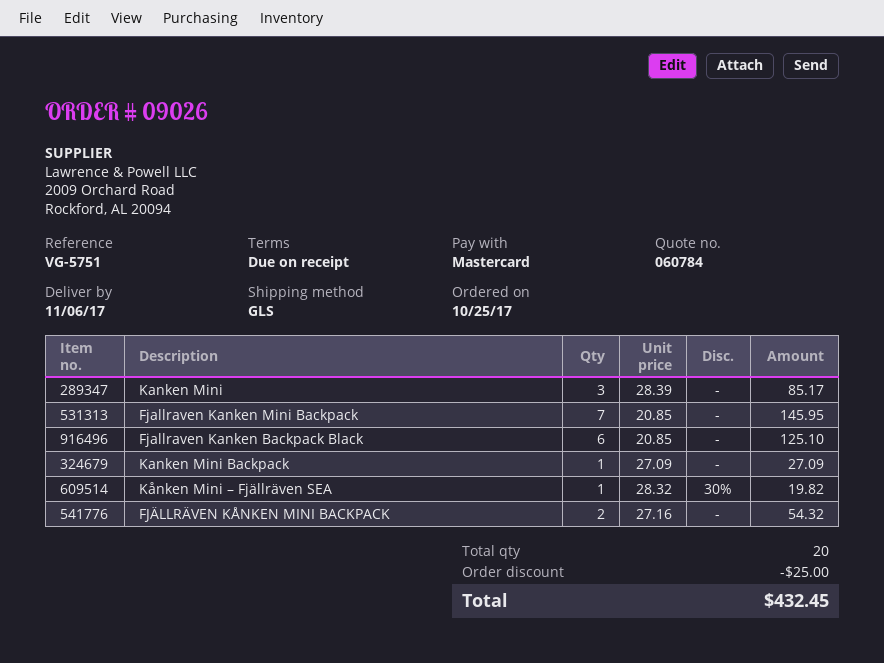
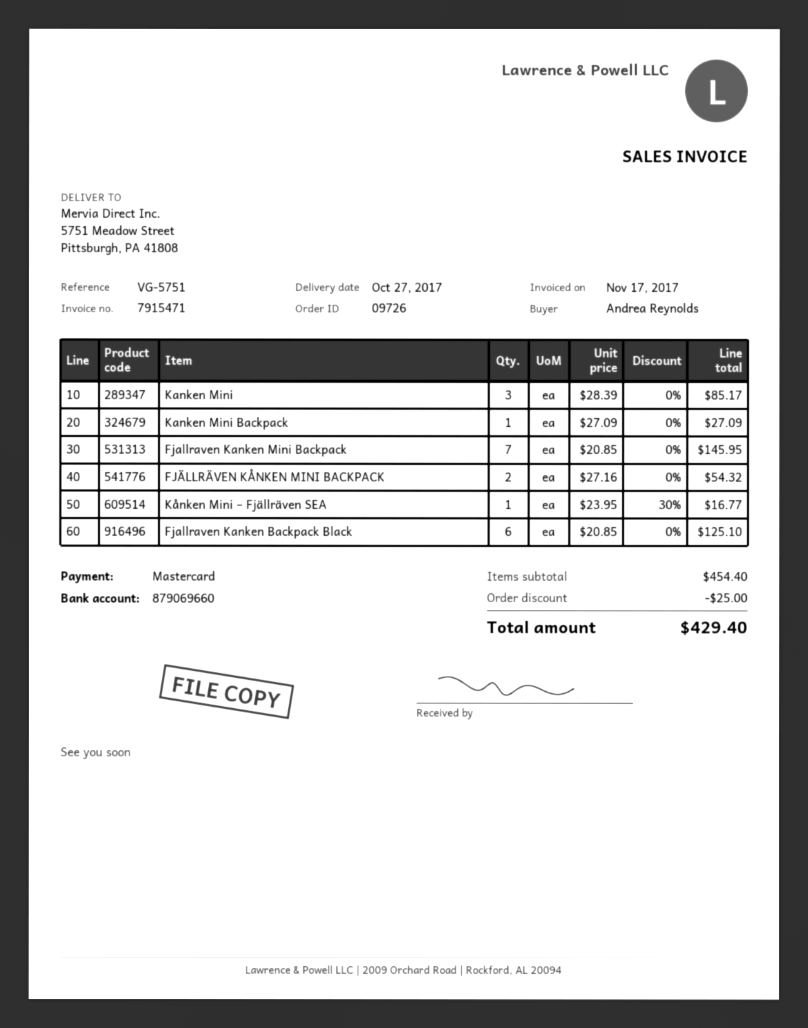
order number: 09026 -> 09726
delivery date: 2017-11-06 -> 2017-10-27
Kånken Mini – Fjällräven SEA: 1 x 28.32 - 30% = 19.82 -> 1 x 23.95 - 30% = 16.77
total: 432.45 -> 429.40

